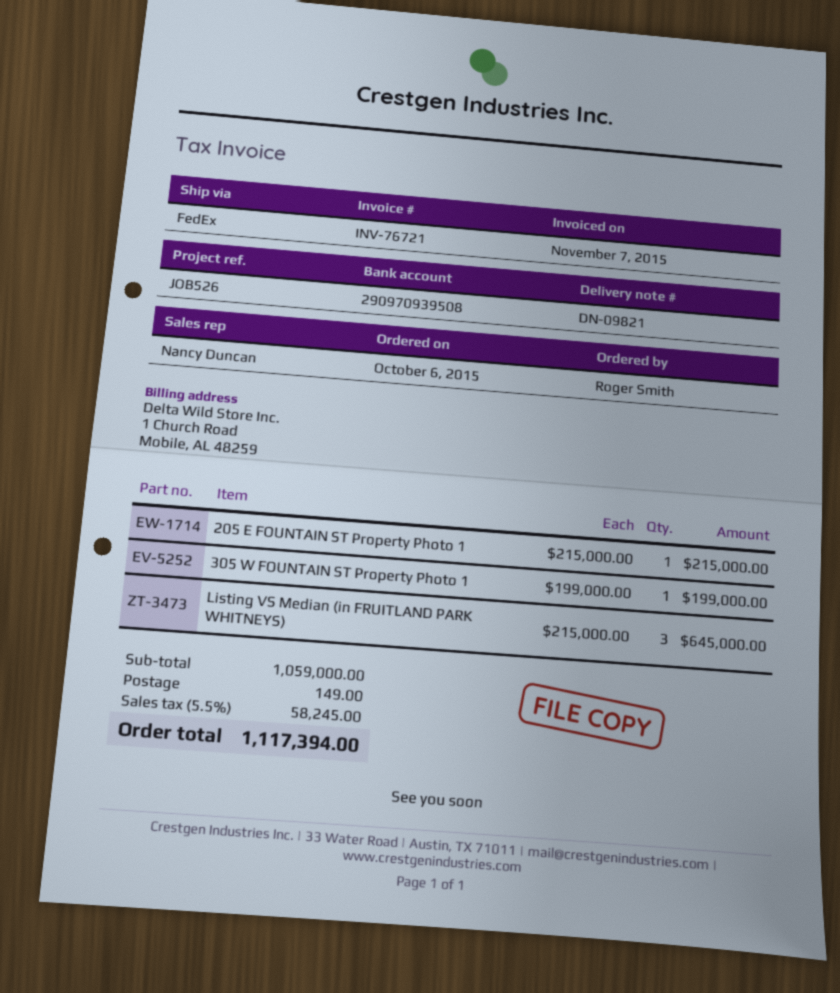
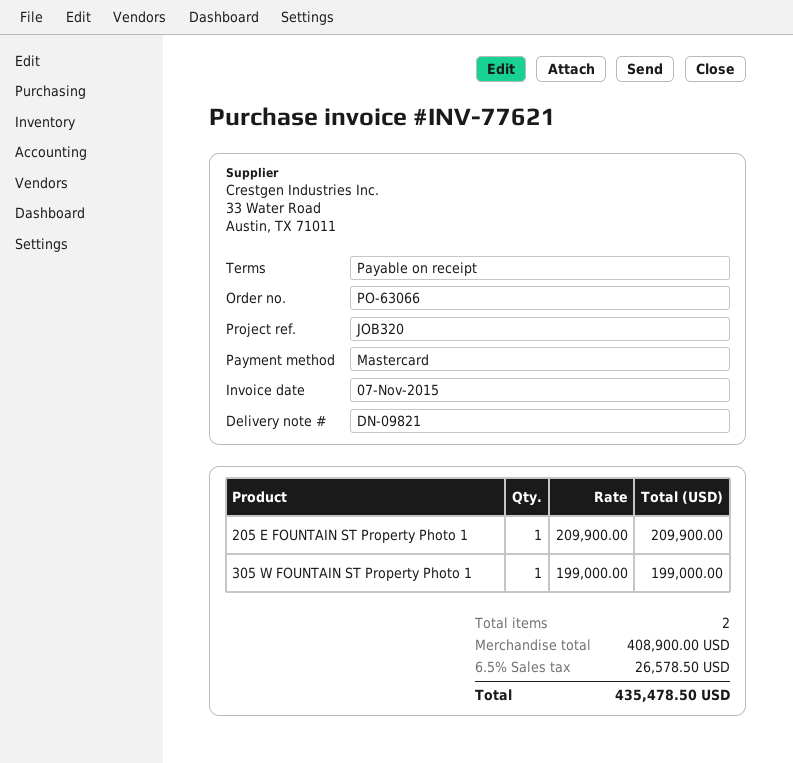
invoice number: INV-76721 -> INV-77621
reference: JOB526 -> JOB320
205 E FOUNTAIN ST Property Photo 1: 1 x 215000.00 = 215000.00 -> 1 x 209900.00 = 209900.00
Listing VS Median (in FRUITLAND PARK WHITNEYS): 3 x 215000.00 = 645000.00 -> none
subtotal: 1059000.00 -> 408900.00
shipping: 149.00 -> none
tax: 5.5% = 58245.00 -> 6.5% = 26578.50
total: 1117394.00 -> 435478.50

